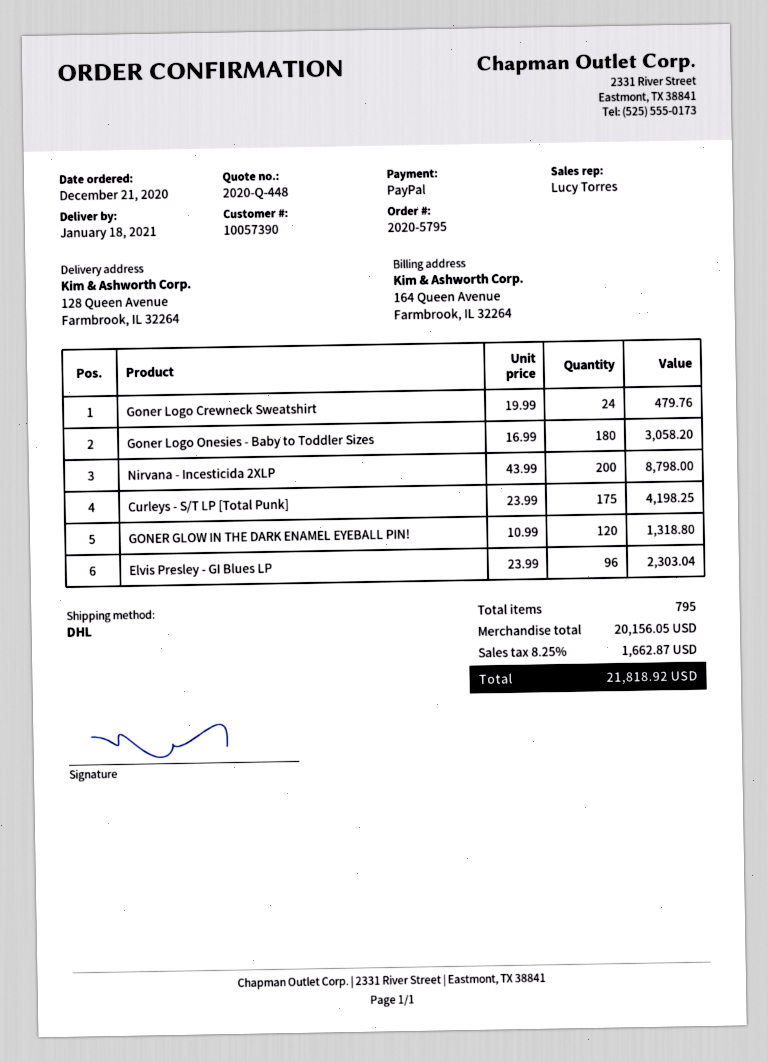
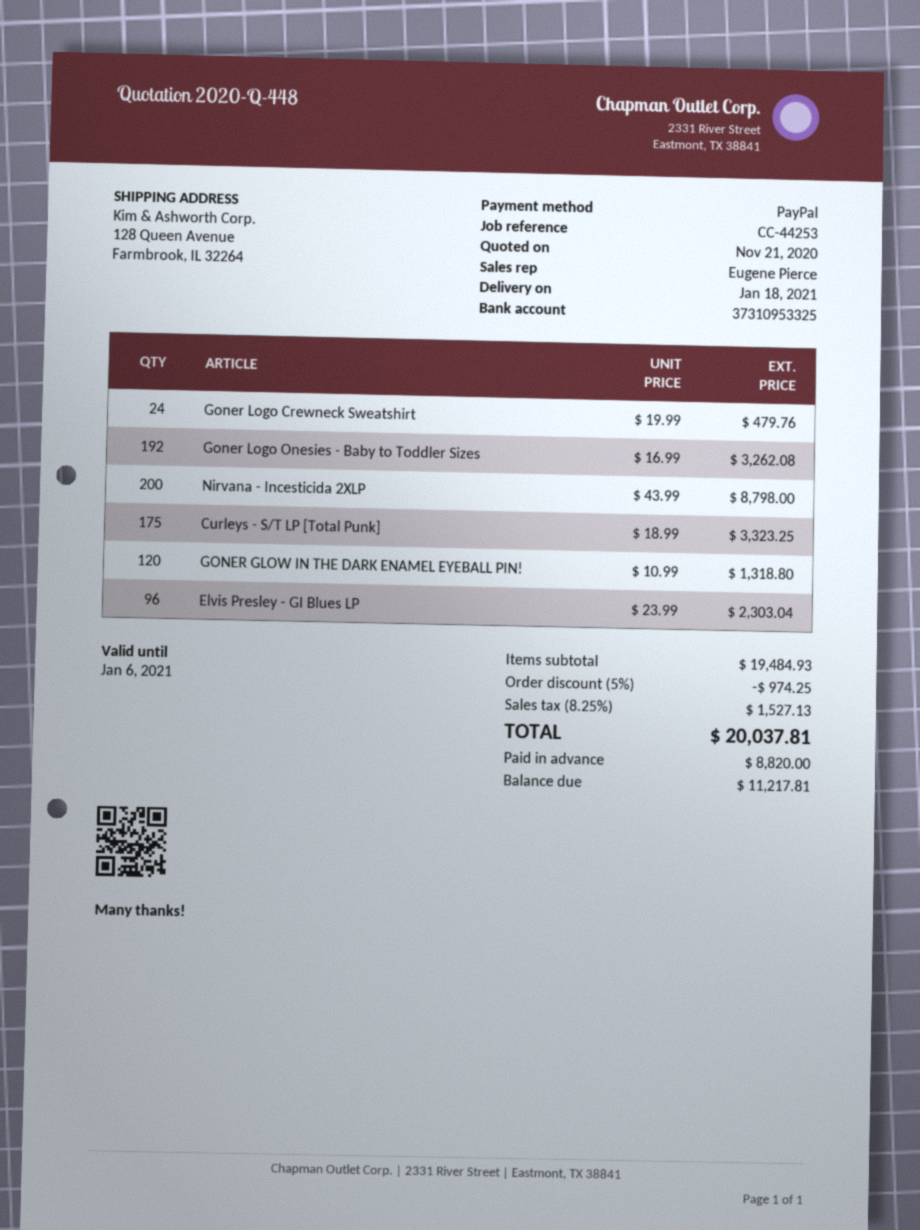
sales rep: Lucy Torres -> Eugene Pierce
Goner Logo Onesies - Baby to Toddler Sizes: 180 x 16.99 = 3058.20 -> 192 x 16.99 = 3262.08
Curleys - S/T LP [Total Punk]: 175 x 23.99 = 4198.25 -> 175 x 18.99 = 3323.25
subtotal: 20156.05 -> 19484.93
discount: none -> 5% = 974.25
tax: 8.25% = 1662.87 -> 8.25% = 1527.13
total: 21818.92 -> 20037.81

